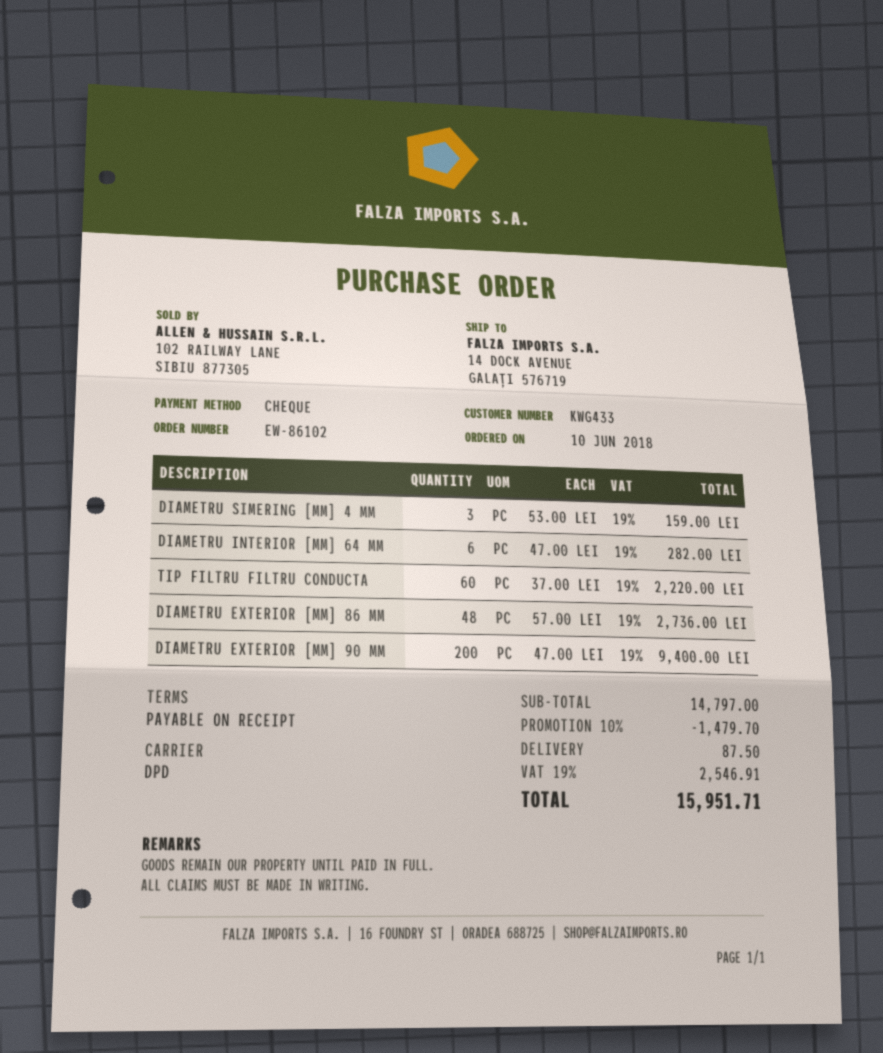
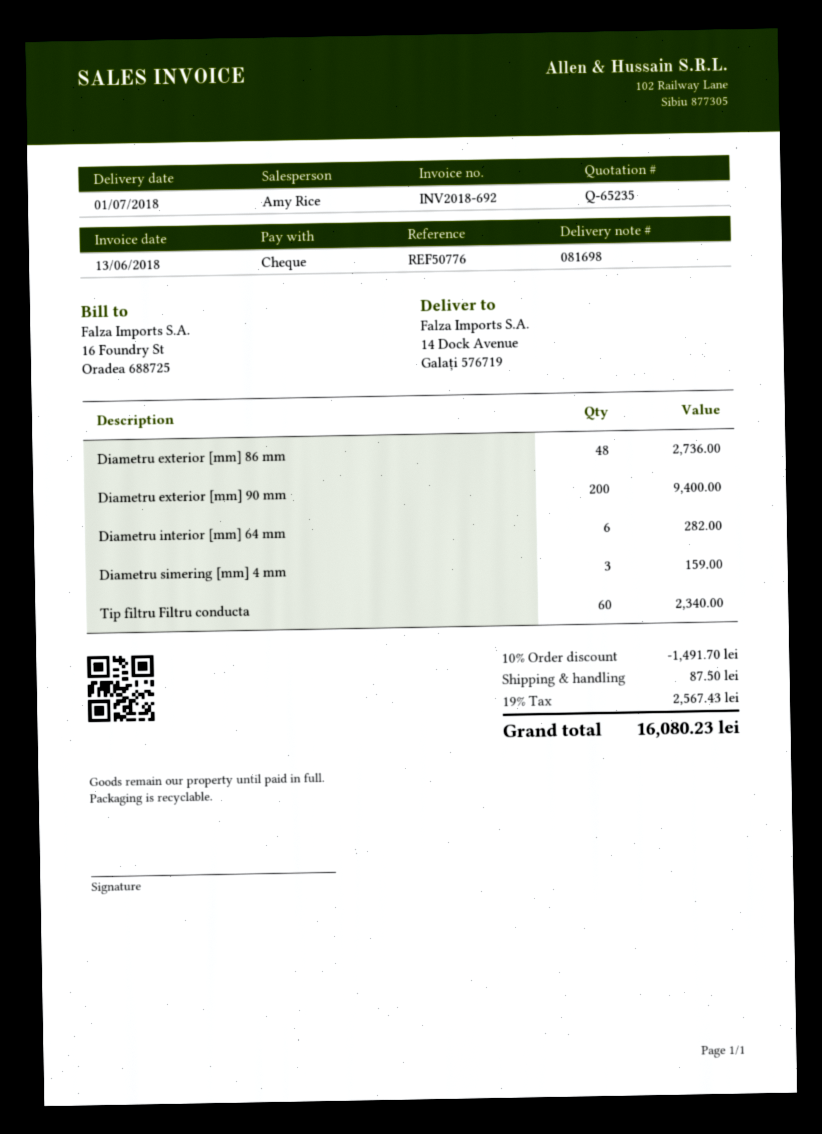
TIP FILTRU FILTRU CONDUCTA: 60 for 2220.00 -> 60 for 2340.00
discount: 10% = 1479.70 -> 10% = 1491.70
tax: 19% = 2546.91 -> 19% = 2567.43
total: 15951.71 -> 16080.23

